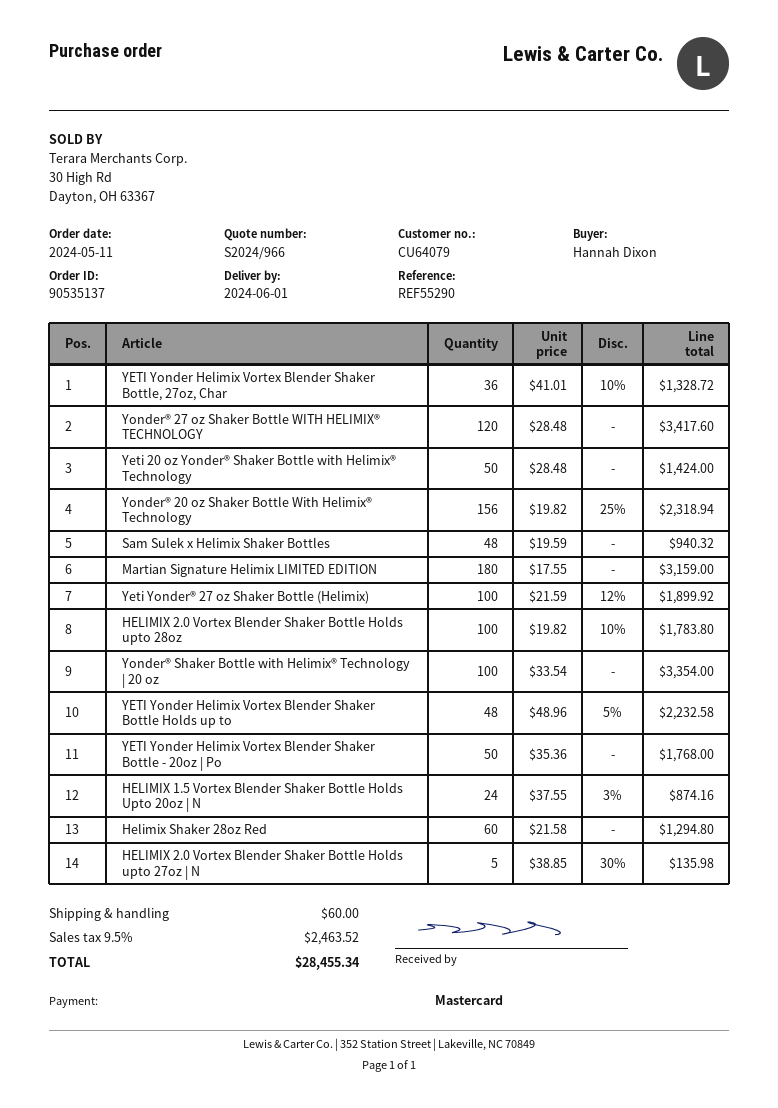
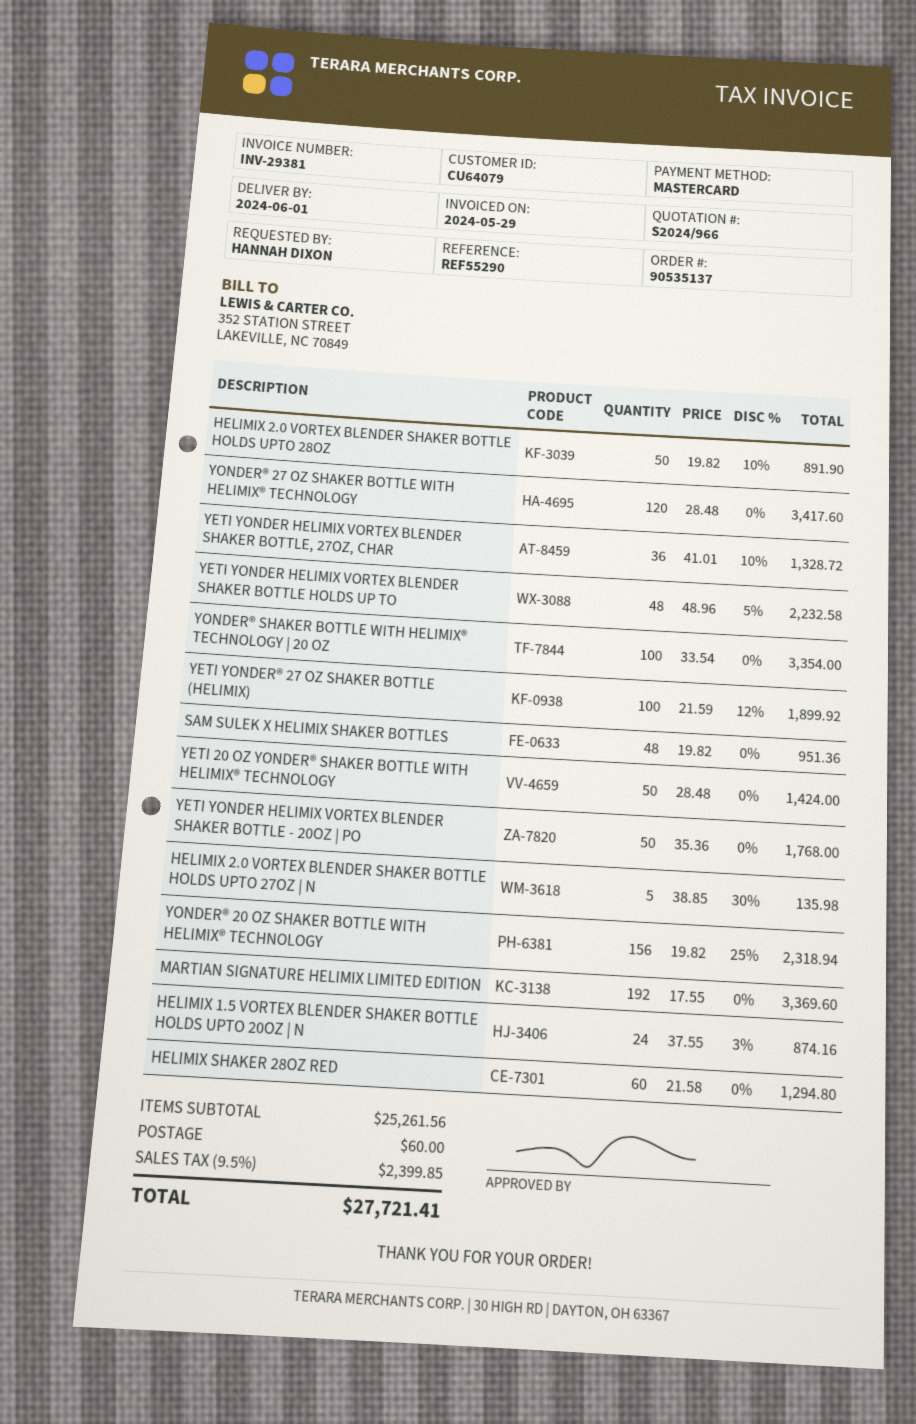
Sam Sulek x Helimix Shaker Bottles: 48 x 19.59 = 940.32 -> 48 x 19.82 = 951.36
Martian Signature Helimix LIMITED EDITION: 180 x 17.55 = 3159.00 -> 192 x 17.55 = 3369.60
HELIMIX 2.0 Vortex Blender Shaker Bottle Holds upto 28oz: 100 x 19.82 - 10% = 1783.80 -> 50 x 19.82 - 10% = 891.90
tax: 9.5% = 2463.52 -> 9.5% = 2399.85
total: 28455.34 -> 27721.41

